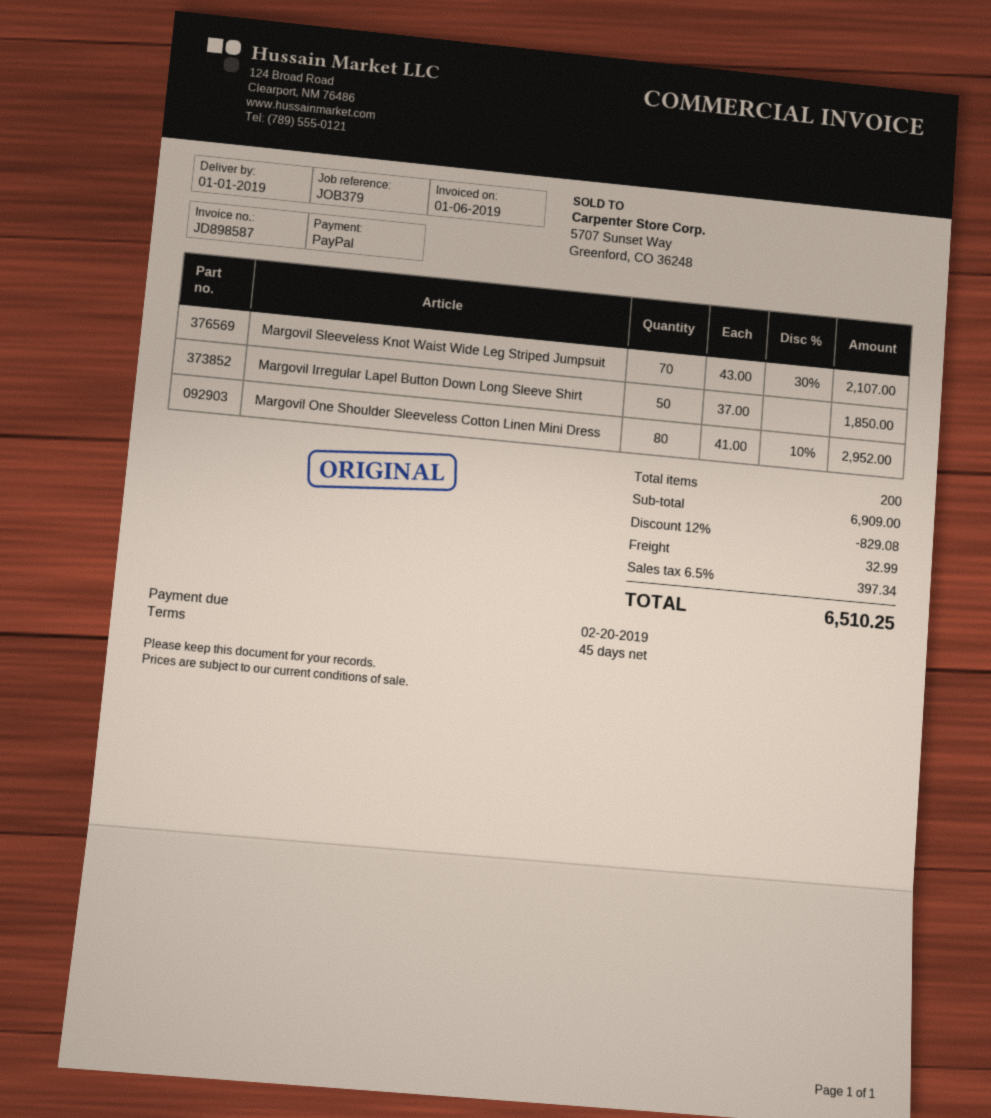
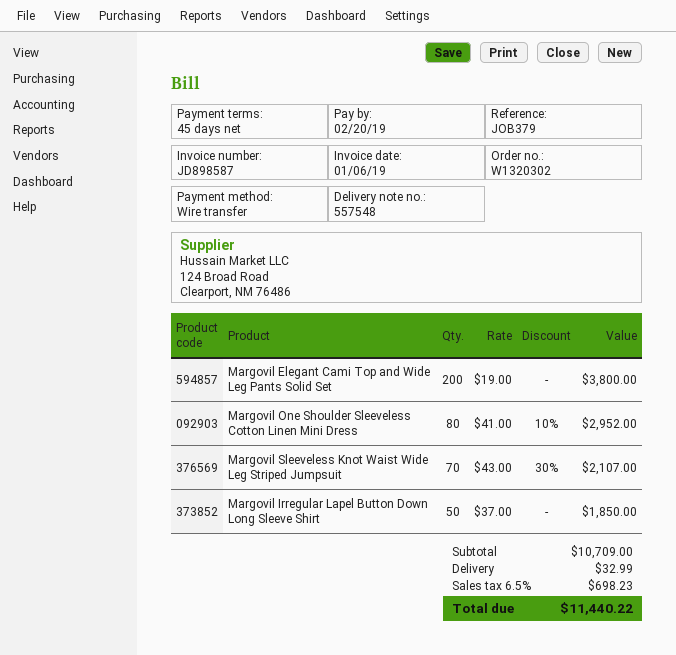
payment method: PayPal -> bank transfer
Margovil Elegant Cami Top and Wide Leg Pants Solid Set: none -> 200 x 19.00 = 3800.00
subtotal: 6909.00 -> 10709.00
discount: 12% = 829.08 -> none
tax: 6.5% = 397.34 -> 6.5% = 698.23
total: 6510.25 -> 11440.22

